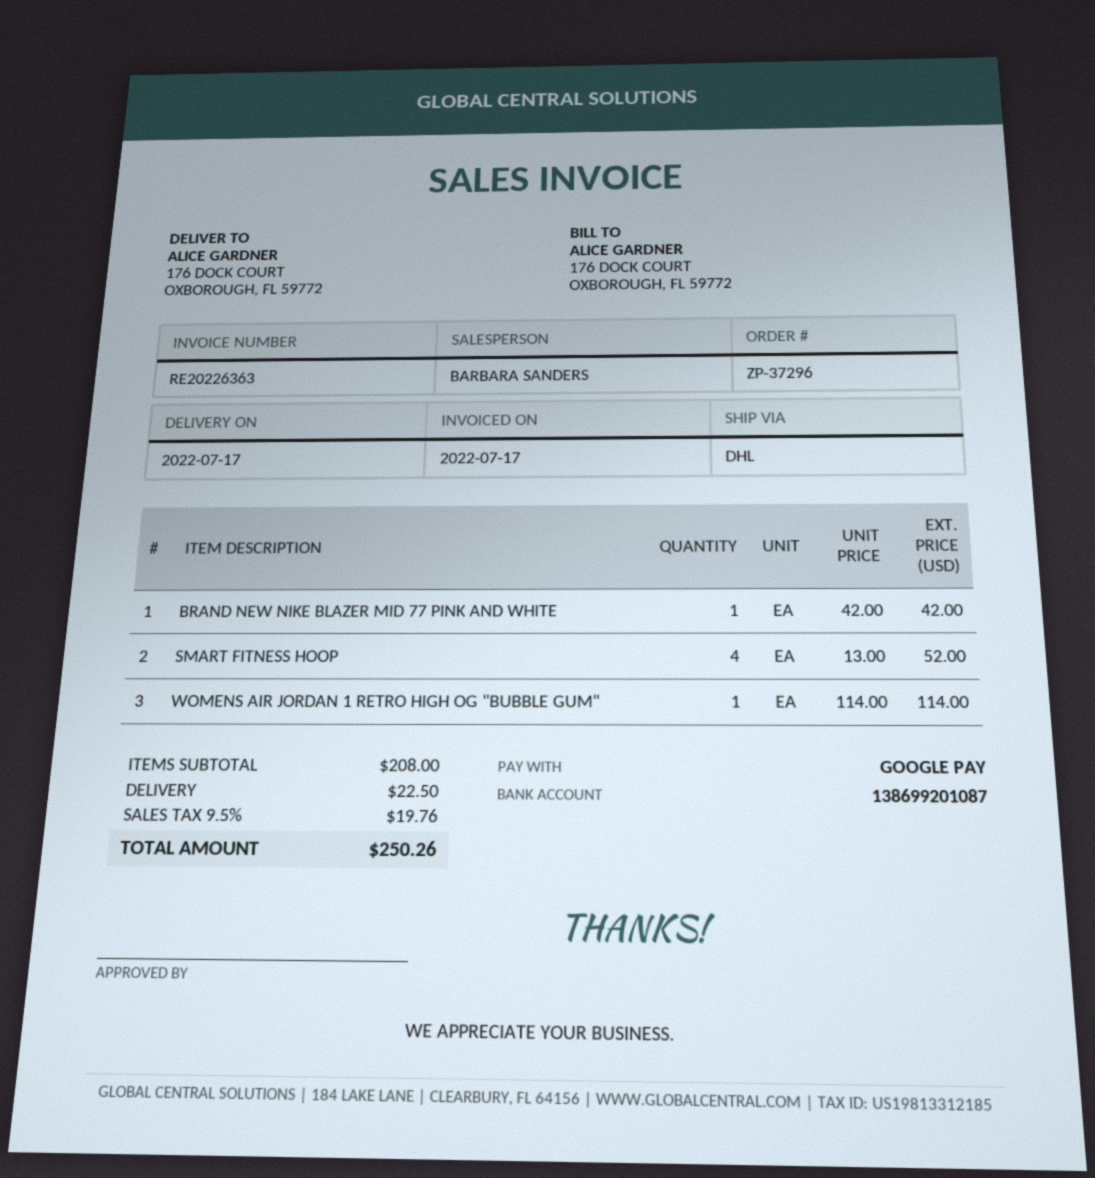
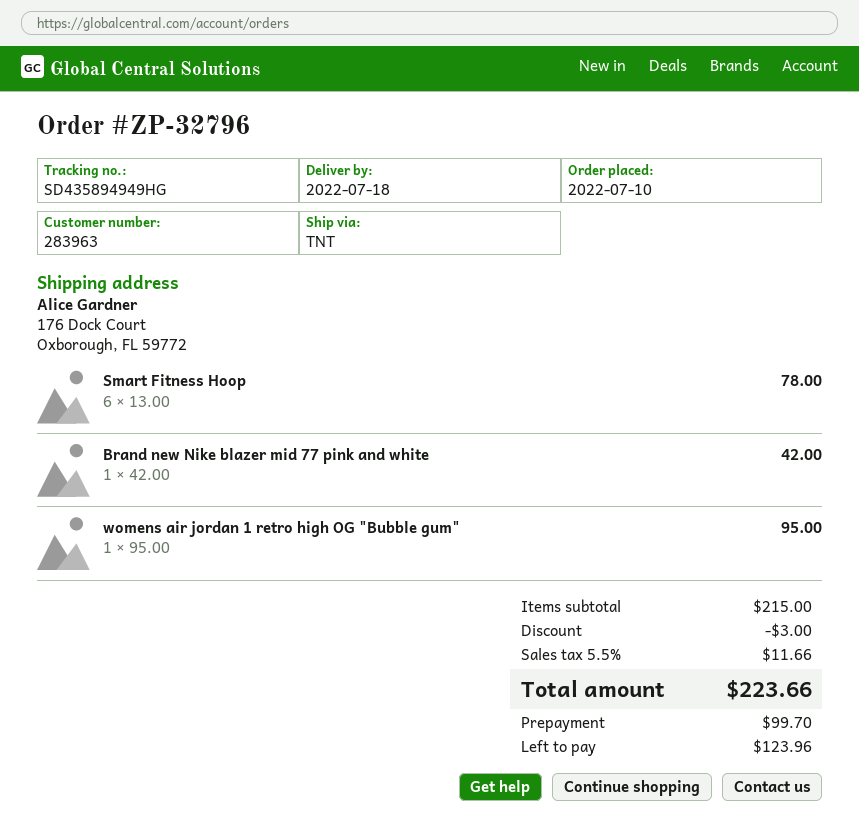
order number: ZP-37296 -> ZP-32796
delivery date: 2022-07-17 -> 2022-07-18
shipping method: DHL -> TNT
SMART FITNESS HOOP: 4 x 13.00 = 52.00 -> 6 x 13.00 = 78.00
WOMENS AIR JORDAN 1 RETRO HIGH OG "BUBBLE GUM": 1 x 114.00 = 114.00 -> 1 x 95.00 = 95.00
subtotal: 208.00 -> 215.00
discount: none -> 3.00
shipping: 22.50 -> none
tax: 9.5% = 19.76 -> 5.5% = 11.66
total: 250.26 -> 223.66

